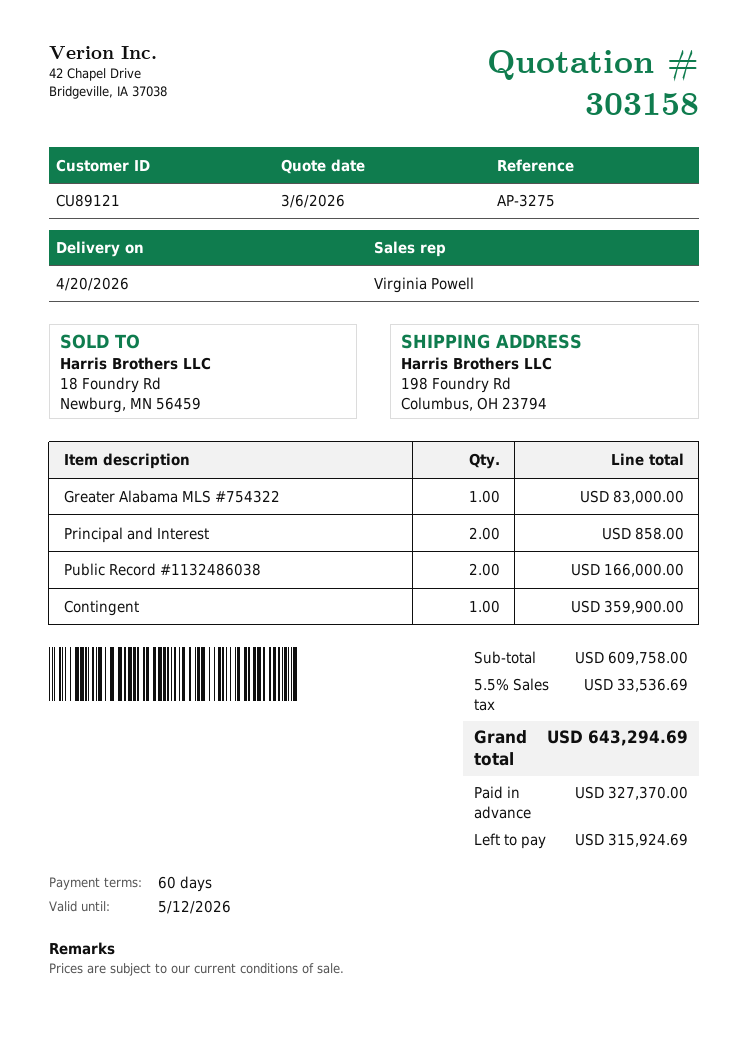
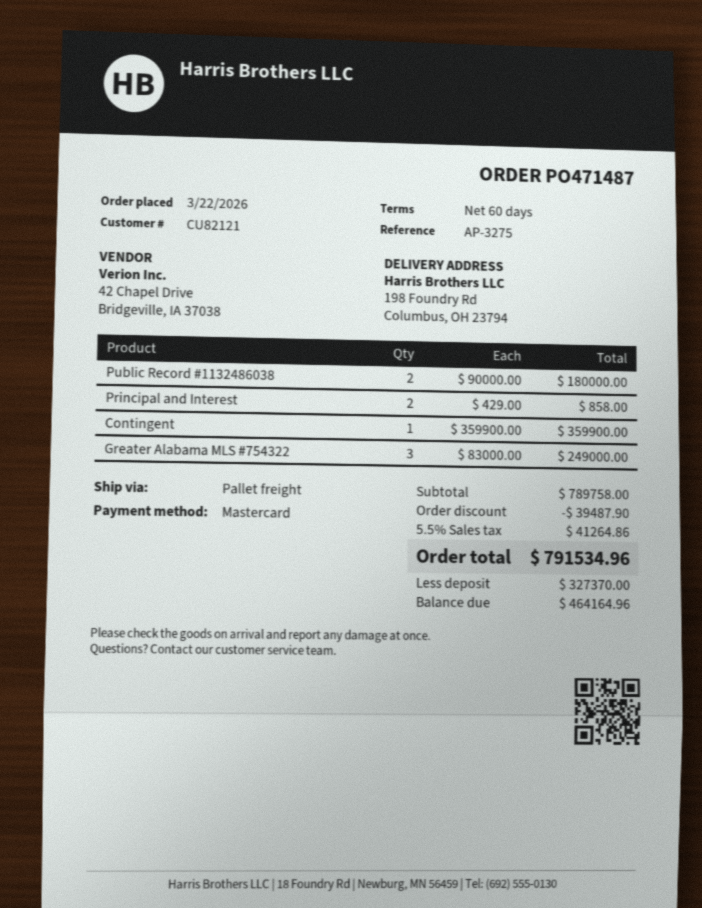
customer number: CU89121 -> CU82121
Greater Alabama MLS #754322: 1 for 83000.00 -> 3 for 249000.00
Public Record #1132486038: 2 for 166000.00 -> 2 for 180000.00
subtotal: 609758.00 -> 789758.00
discount: none -> 39487.90
tax: 5.5% = 33536.69 -> 5.5% = 41264.86
total: 643294.69 -> 791534.96
balance: 315924.69 -> 464164.96

